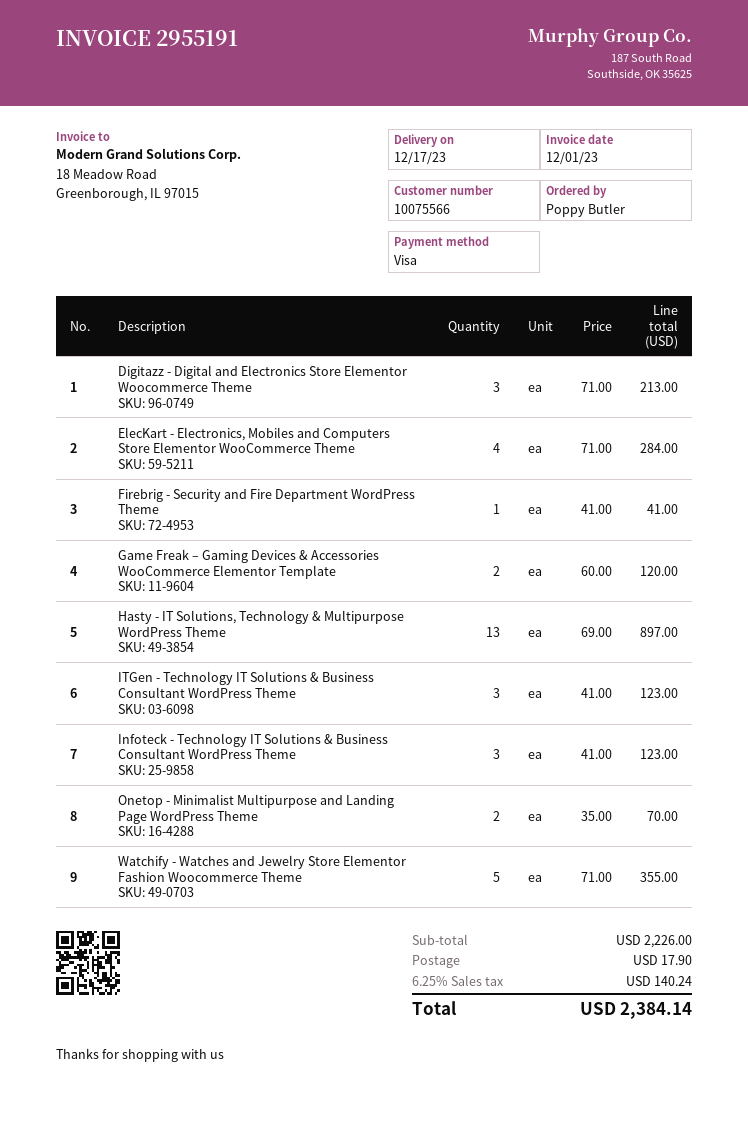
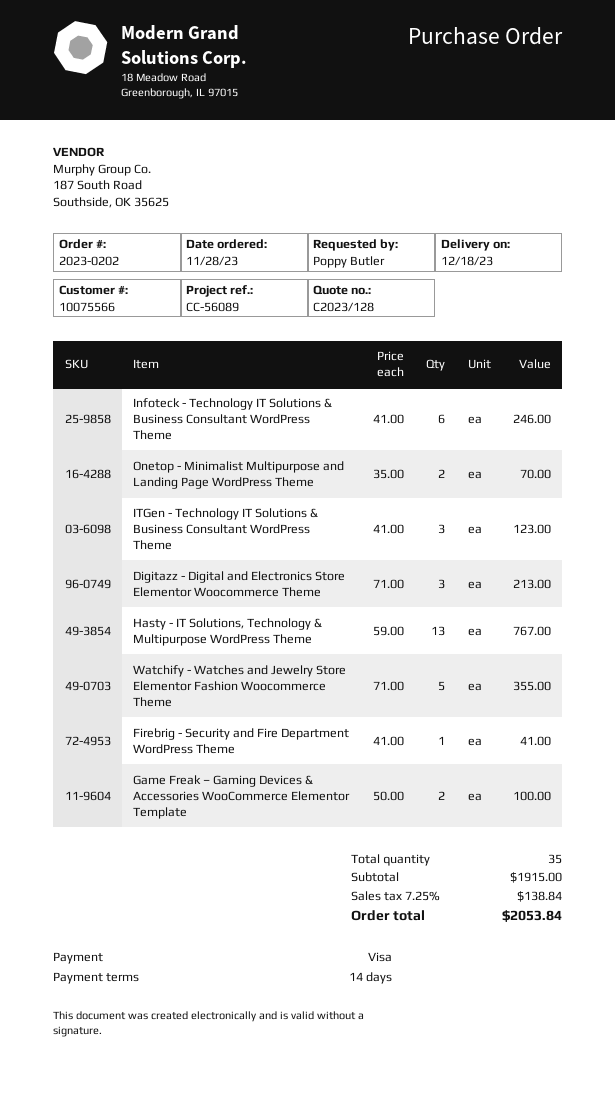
delivery date: 2023-12-17 -> 2023-12-18
ElecKart - Electronics, Mobiles and Computers Store Elementor WooCommerce Theme: 4 x 71.00 = 284.00 -> none
Game Freak – Gaming Devices & Accessories WooCommerce Elementor Template: 2 x 60.00 = 120.00 -> 2 x 50.00 = 100.00
Hasty - IT Solutions, Technology & Multipurpose WordPress Theme: 13 x 69.00 = 897.00 -> 13 x 59.00 = 767.00
Infoteck - Technology IT Solutions & Business Consultant WordPress Theme: 3 x 41.00 = 123.00 -> 6 x 41.00 = 246.00
subtotal: 2226.00 -> 1915.00
shipping: 17.90 -> none
tax: 6.25% = 140.24 -> 7.25% = 138.84
total: 2384.14 -> 2053.84

